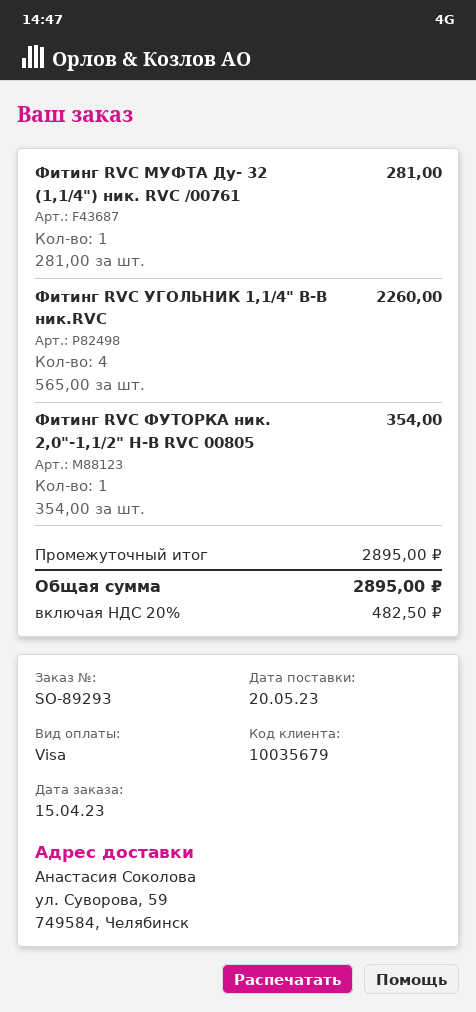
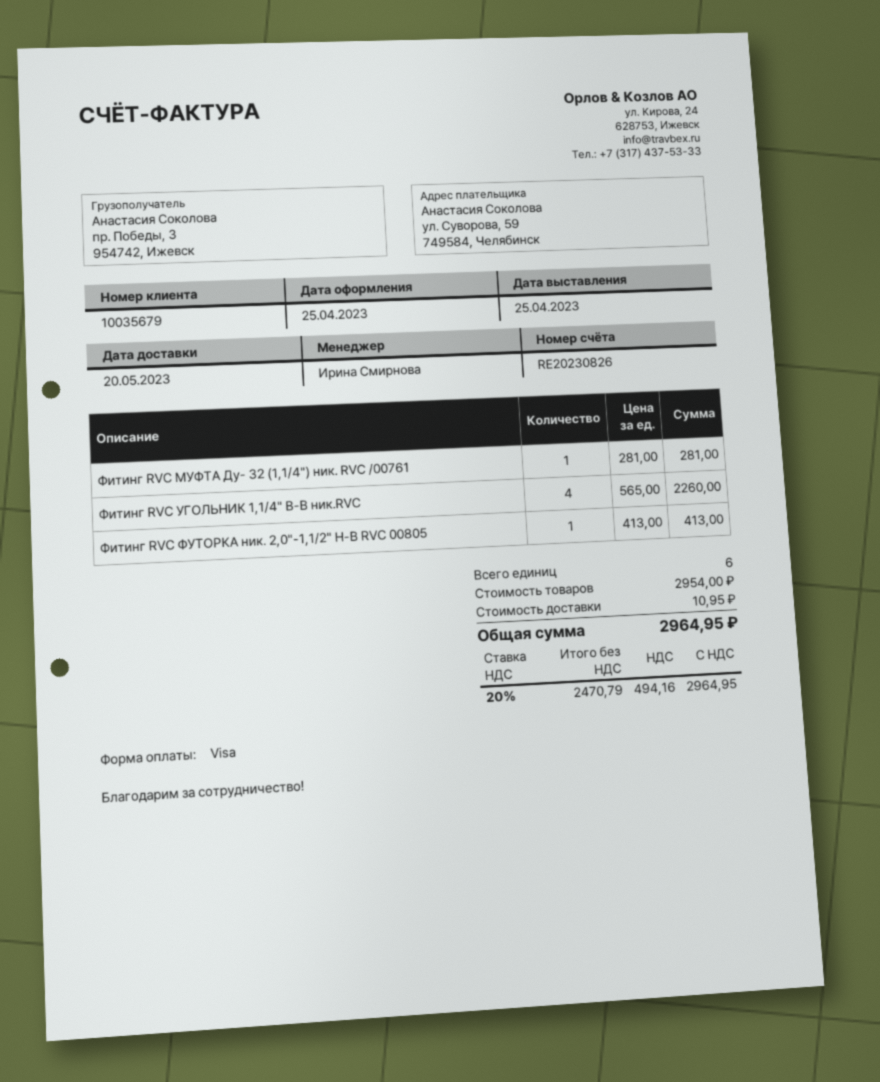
order date: 2023-04-15 -> 2023-04-25
ship to: ул. Суворова, 59, 749584, Челябинск -> пр. Победы, 3, 954742, Ижевск
Фитинг RVC ФУТОРКА ник. 2,0"-1,1/2" Н-В RVC 00805: 1 x 354.00 = 354.00 -> 1 x 413.00 = 413.00
subtotal: 2895.00 -> 2954.00
shipping: none -> 10.95
tax: 20% = 482.50 -> 20% = 494.16
total: 2895.00 -> 2964.95

